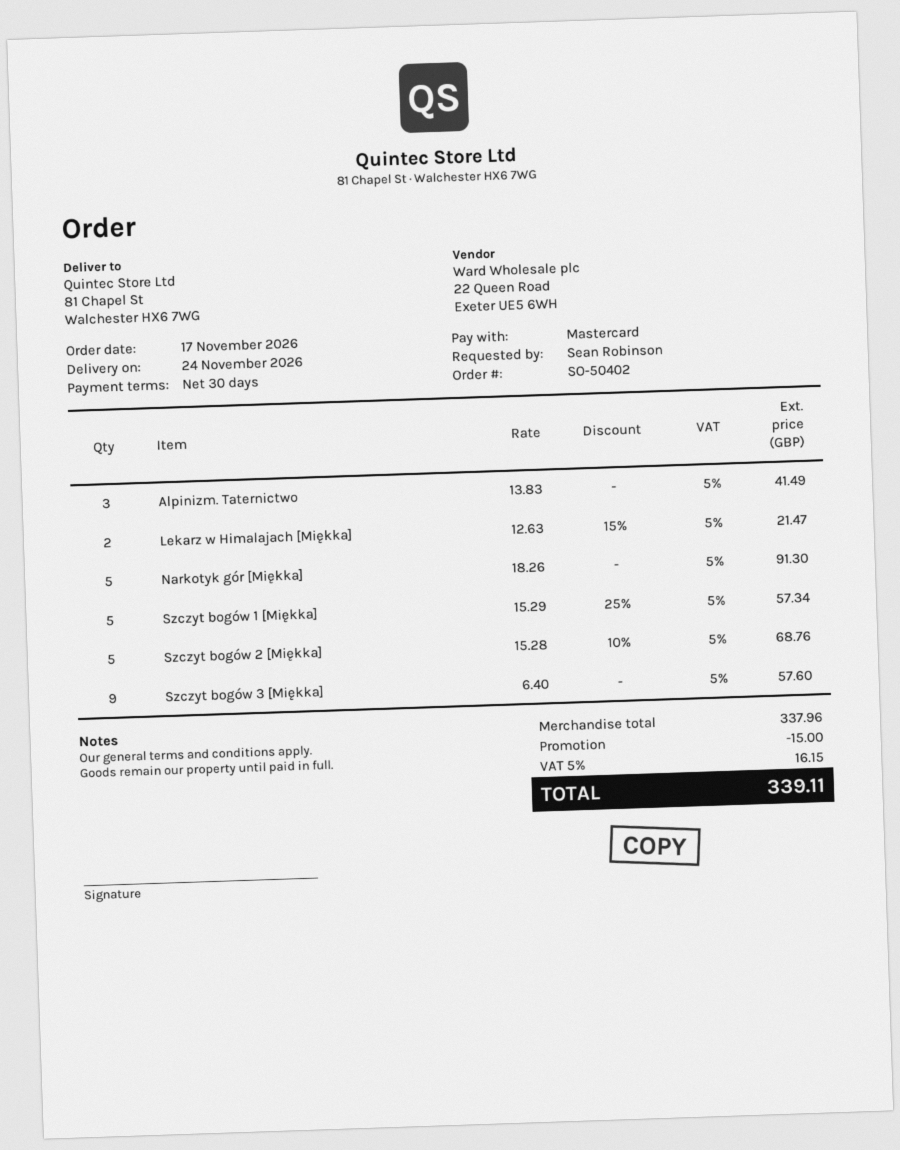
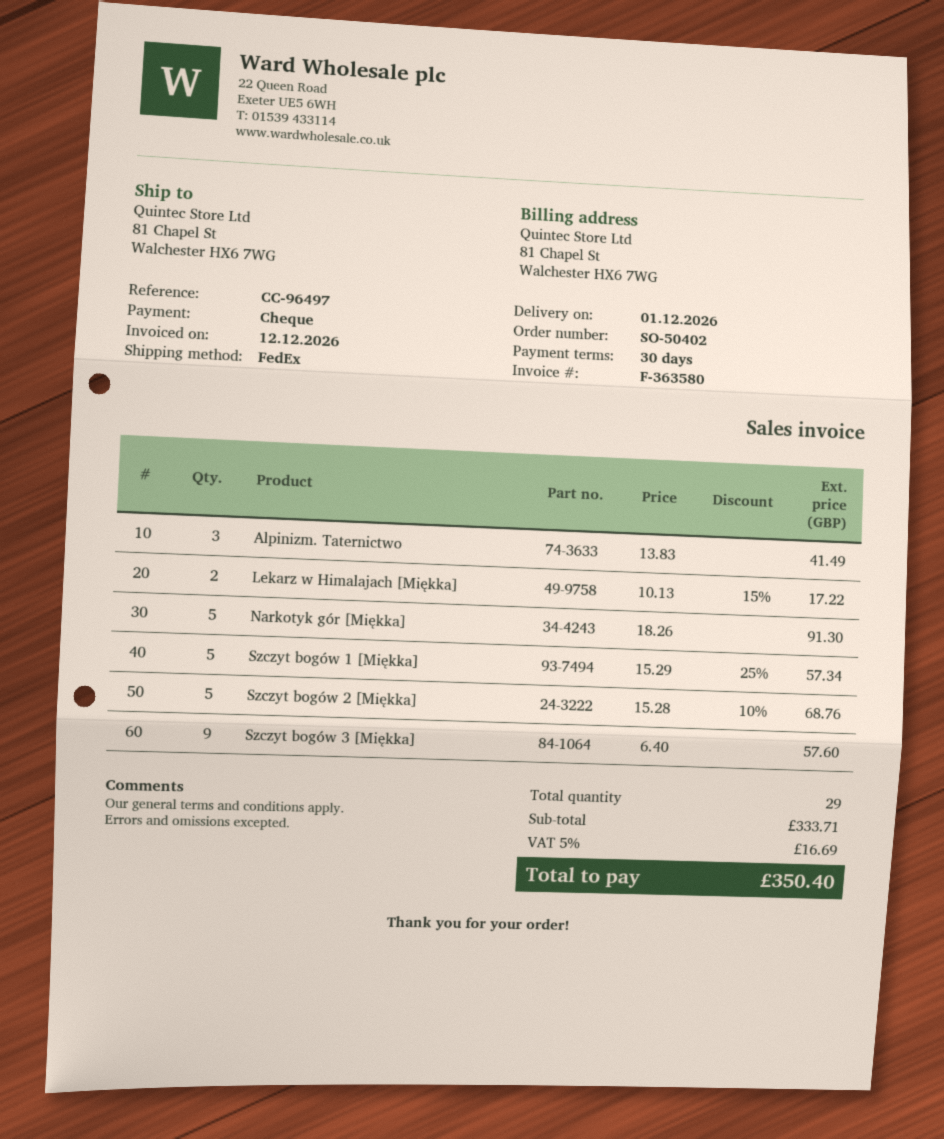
delivery date: 2026-11-24 -> 2026-12-01
payment method: Mastercard -> cheque
Lekarz w Himalajach [Miękka]: 2 x 12.63 - 15% = 21.47 -> 2 x 10.13 - 15% = 17.22
subtotal: 337.96 -> 333.71
discount: 15.00 -> none
tax: 5% = 16.15 -> 5% = 16.69
total: 339.11 -> 350.40

